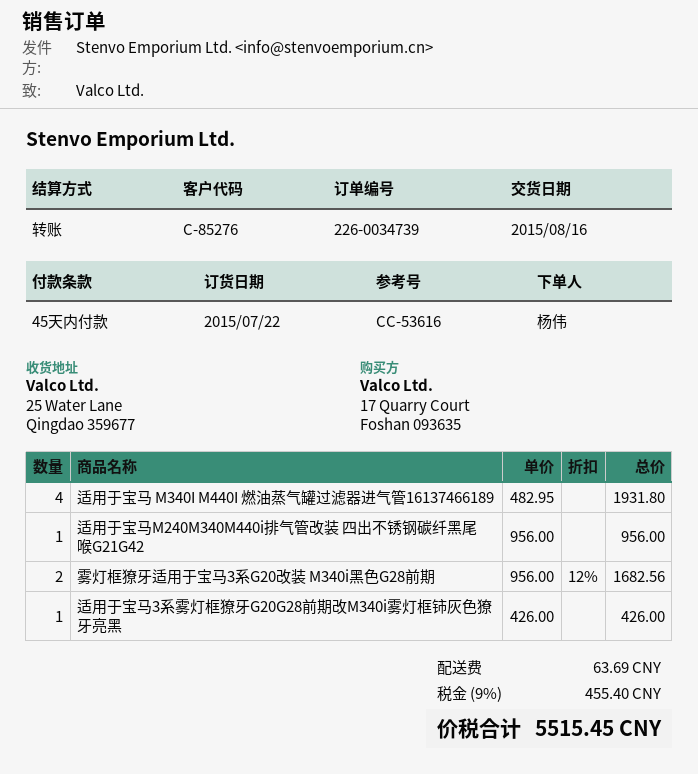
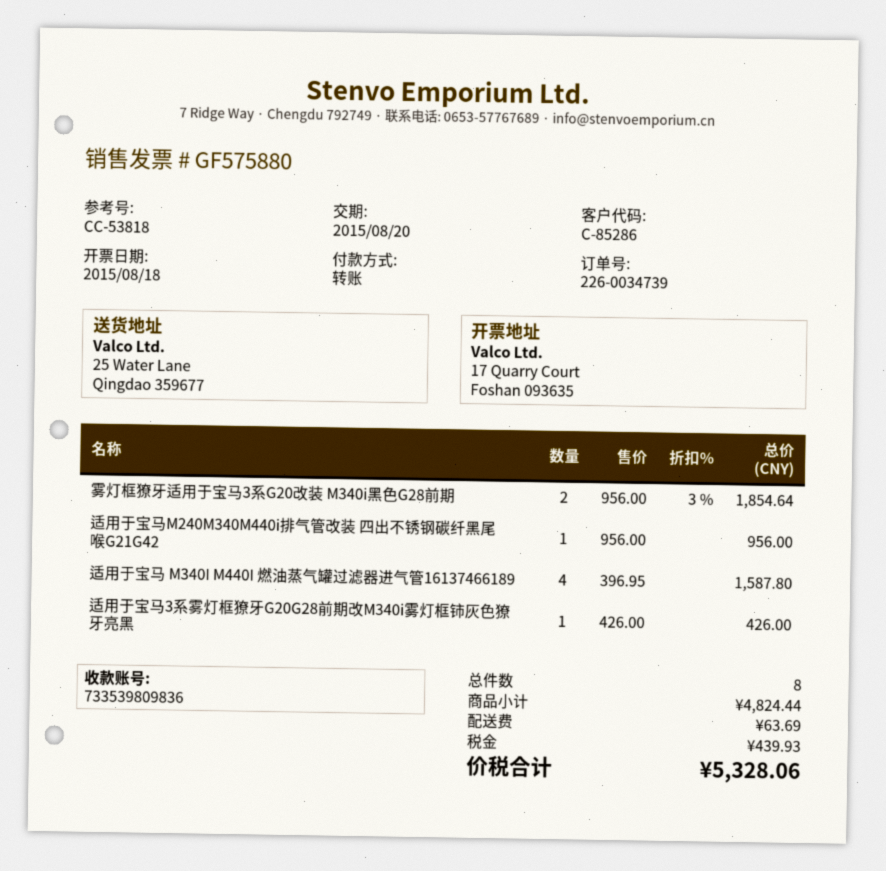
delivery date: 2015-08-16 -> 2015-08-20
customer number: C-85276 -> C-85286
reference: CC-53616 -> CC-53818
适用于宝马 M340I M440I 燃油蒸气罐过滤器进气管16137466189: 4 x 482.95 = 1931.80 -> 4 x 396.95 = 1587.80
雾灯框獠牙适用于宝马3系G20改装 M340i黑色G28前期: 2 x 956.00 - 12% = 1682.56 -> 2 x 956.00 - 3% = 1854.64
tax: 455.40 -> 439.93
total: 5515.45 -> 5328.06

